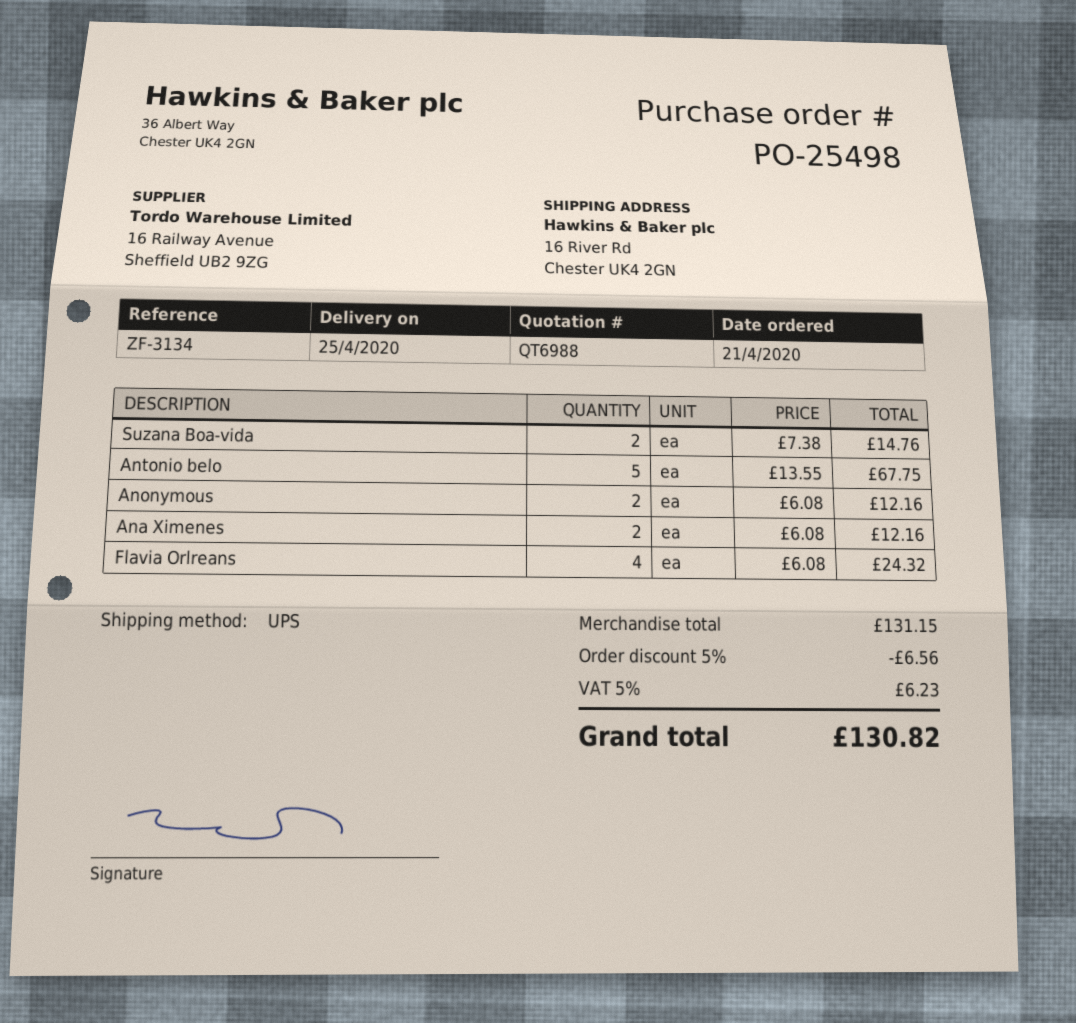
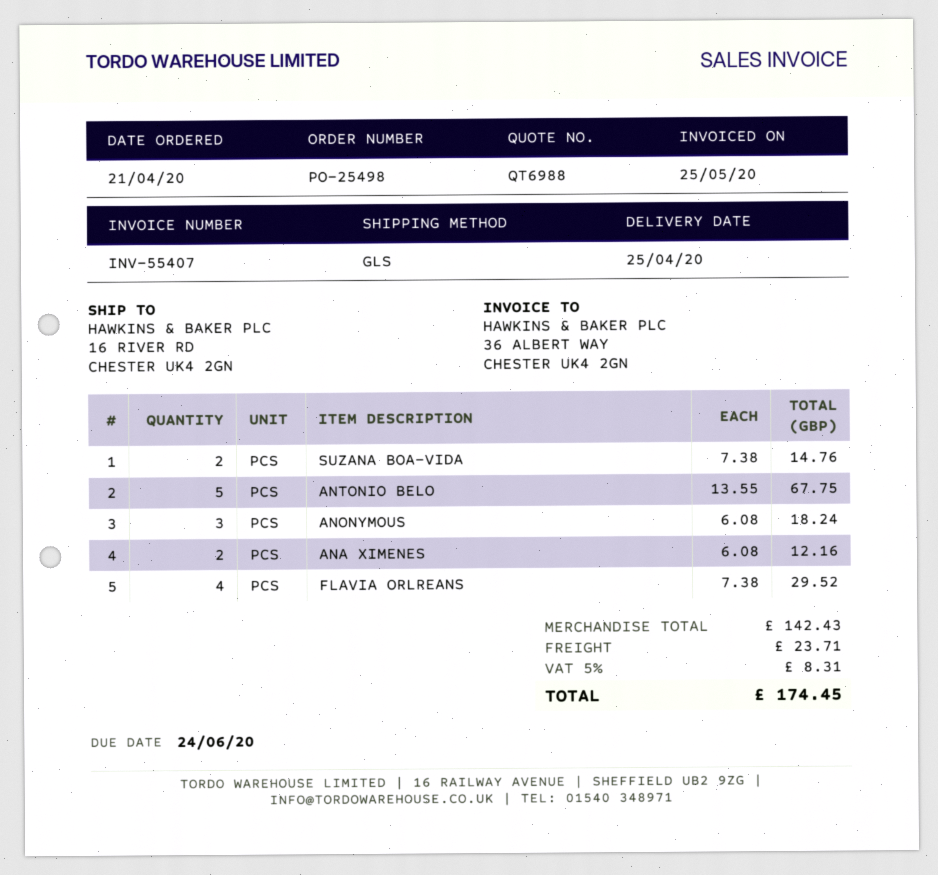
shipping method: UPS -> GLS
Anonymous: 2 x 6.08 = 12.16 -> 3 x 6.08 = 18.24
Flavia Orlreans: 4 x 6.08 = 24.32 -> 4 x 7.38 = 29.52
subtotal: 131.15 -> 142.43
discount: 5% = 6.56 -> none
shipping: none -> 23.71
tax: 5% = 6.23 -> 5% = 8.31
total: 130.82 -> 174.45

